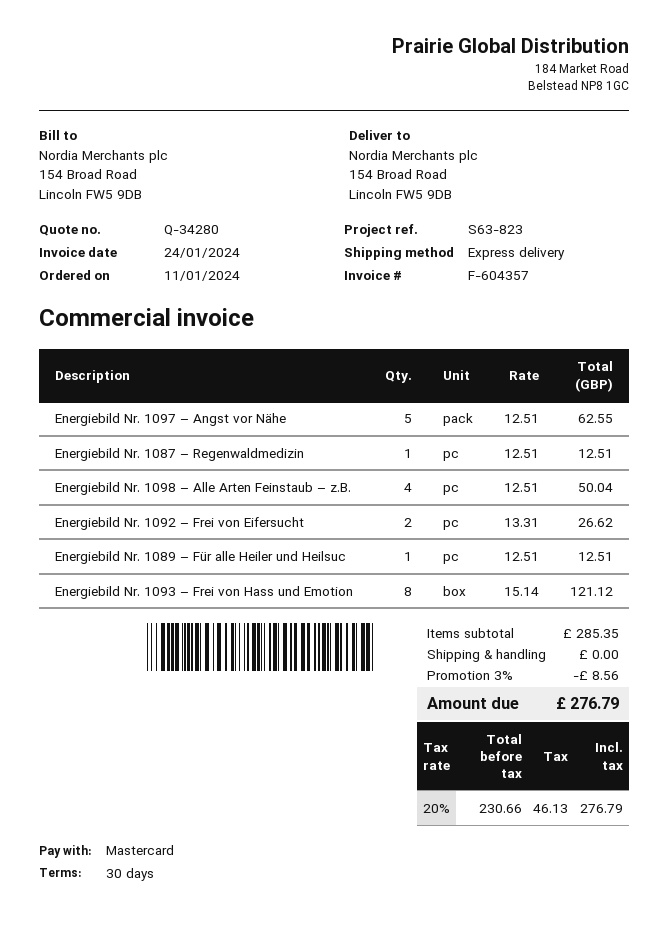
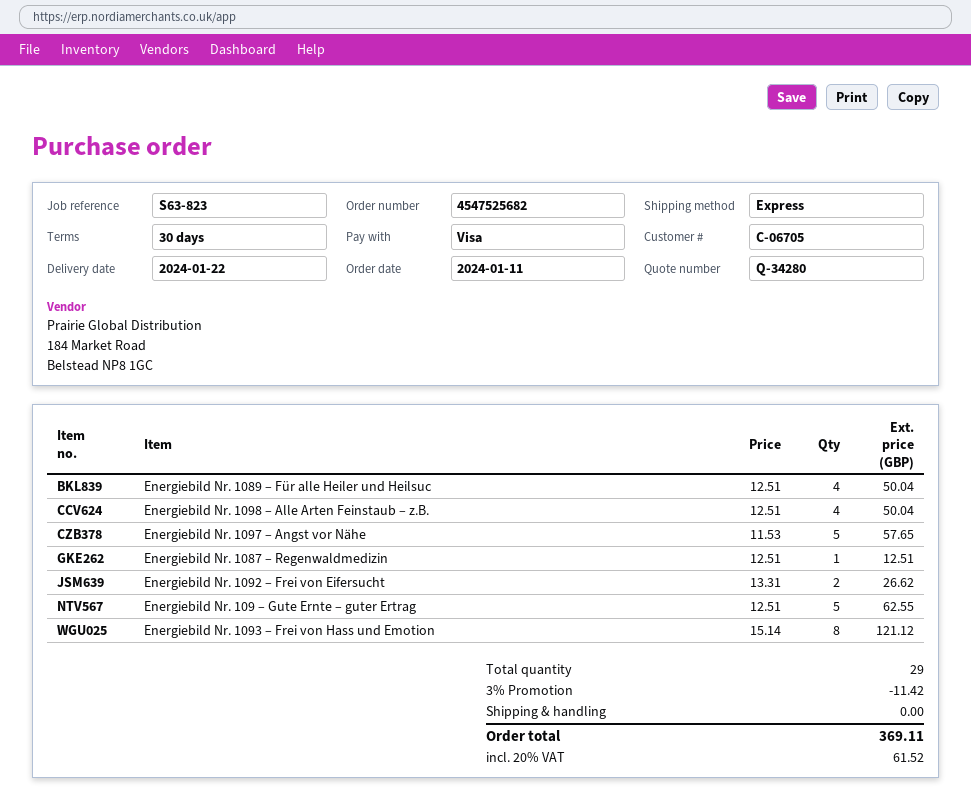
payment method: Mastercard -> Visa
Energiebild Nr. 1097 – Angst vor Nähe: 5 x 12.51 = 62.55 -> 5 x 11.53 = 57.65
Energiebild Nr. 1089 – Für alle Heiler und Heilsuc: 1 x 12.51 = 12.51 -> 4 x 12.51 = 50.04
Energiebild Nr. 109 – Gute Ernte – guter Ertrag: none -> 5 x 12.51 = 62.55
discount: 3% = 8.56 -> 3% = 11.42
tax: 20% = 46.13 -> 20% = 61.52
total: 276.79 -> 369.11

